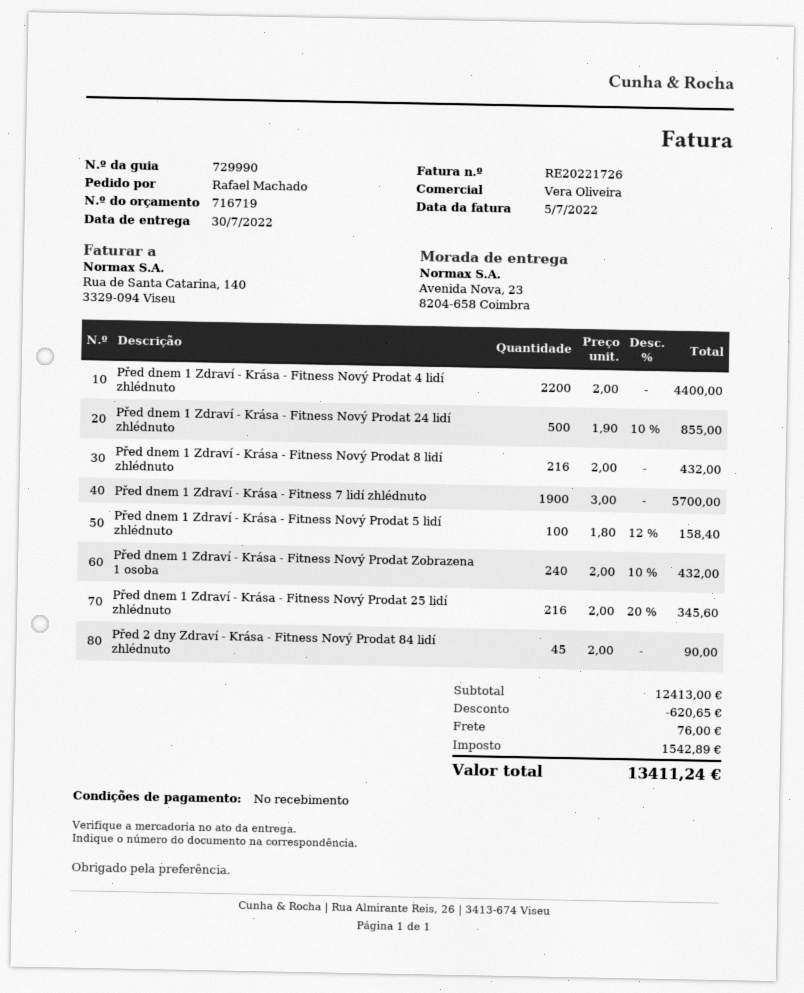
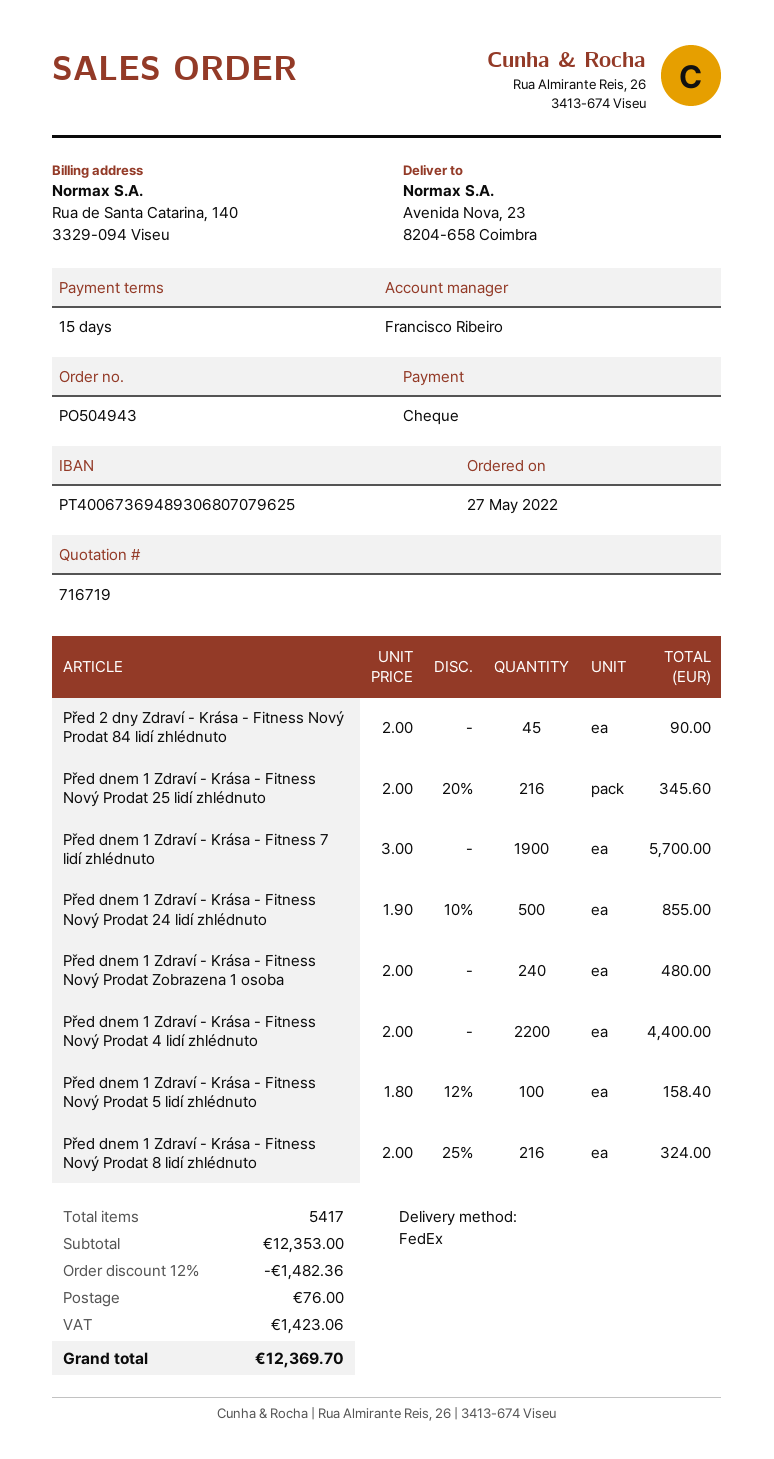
payment terms: on receipt -> 15 days
sales rep: Vera Oliveira -> Francisco Ribeiro
Před dnem 1 Zdraví - Krása - Fitness Nový Prodat 8 lidí zhlédnuto: 216 x 2.00 = 432.00 -> 216 x 2.00 - 25% = 324.00
Před dnem 1 Zdraví - Krása - Fitness Nový Prodat Zobrazena 1 osoba: 240 x 2.00 - 10% = 432.00 -> 240 x 2.00 = 480.00
subtotal: 12413.00 -> 12353.00
discount: 620.65 -> 1482.36
tax: 1542.89 -> 1423.06
total: 13411.24 -> 12369.70

